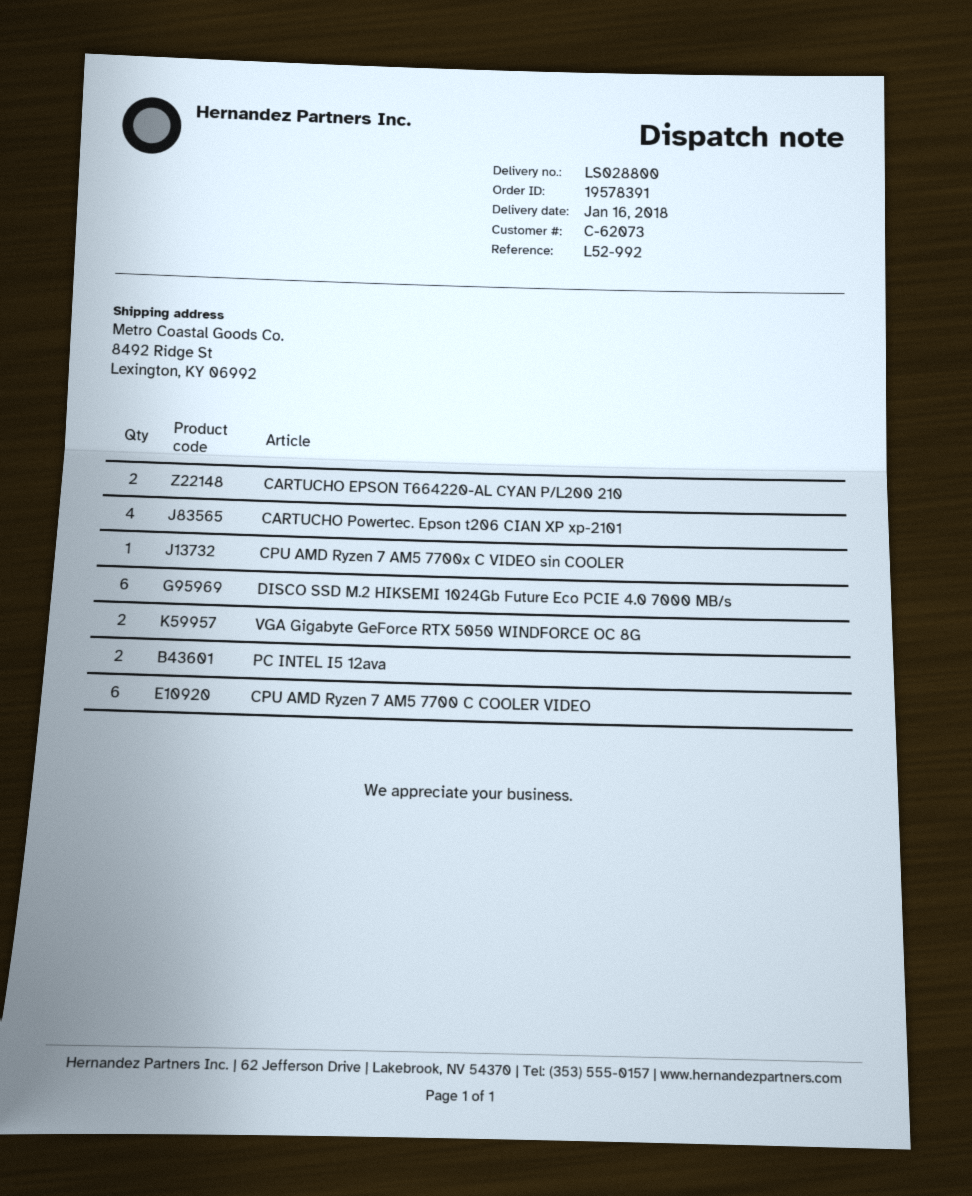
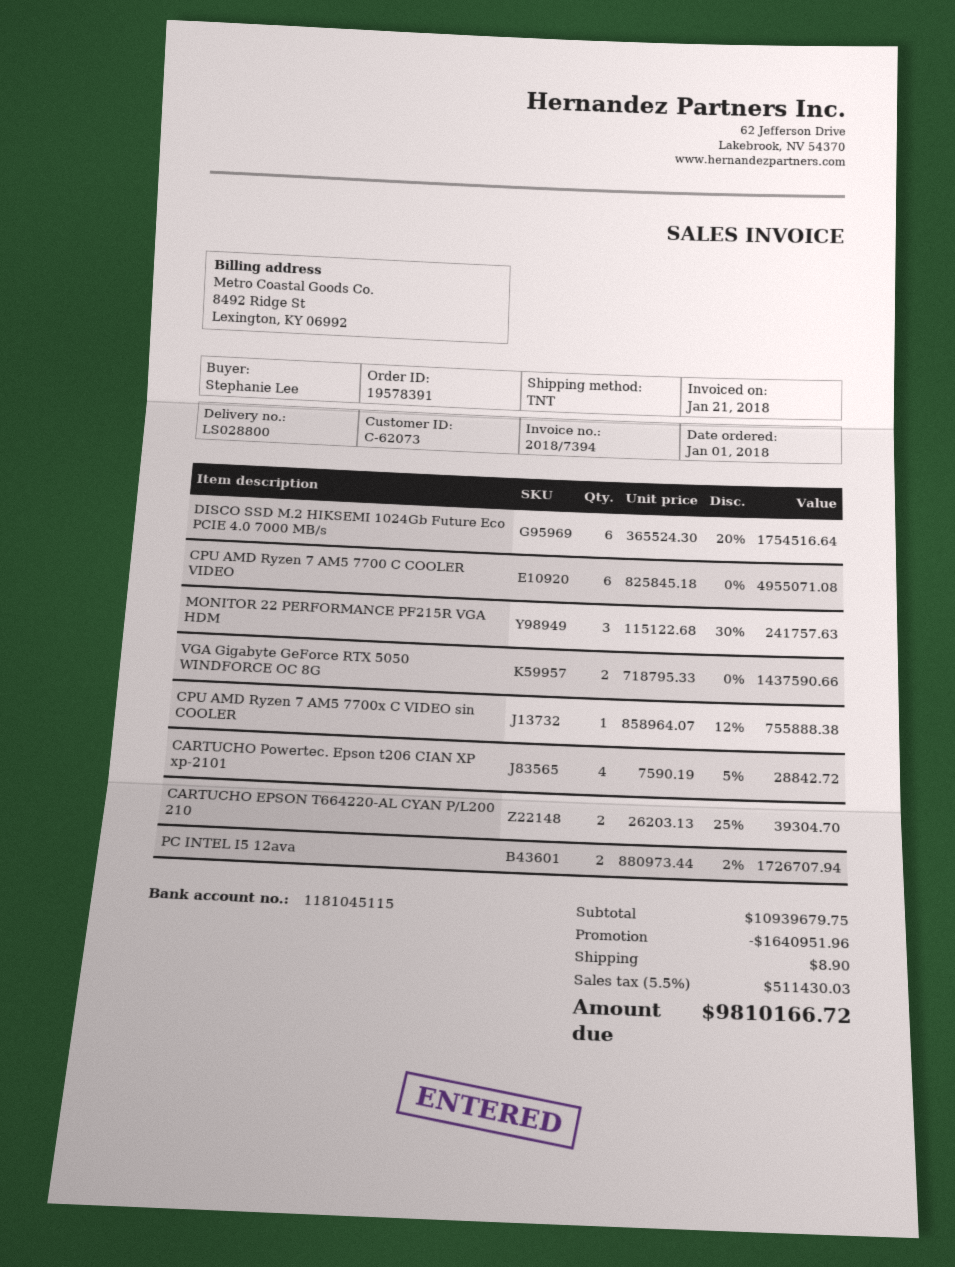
MONITOR 22 PERFORMANCE PF215R VGA HDM: none -> 3

